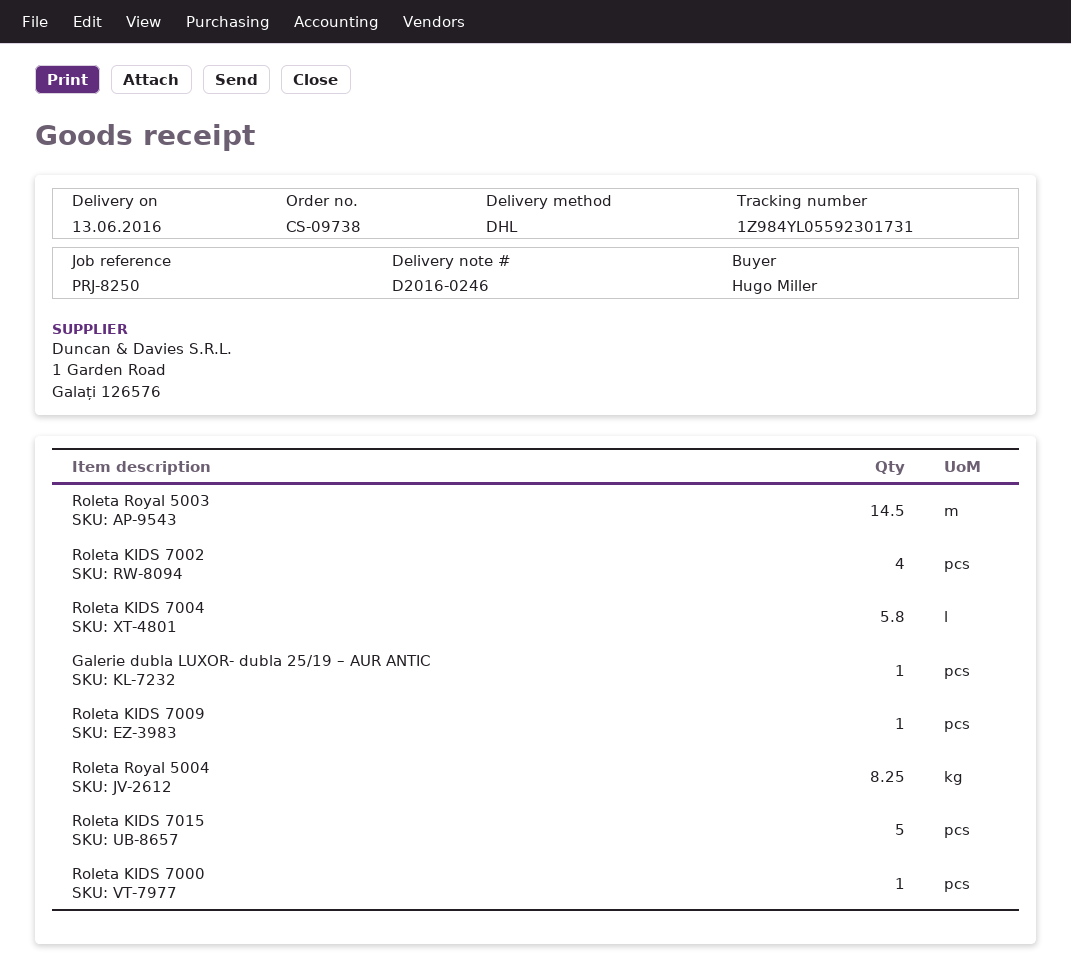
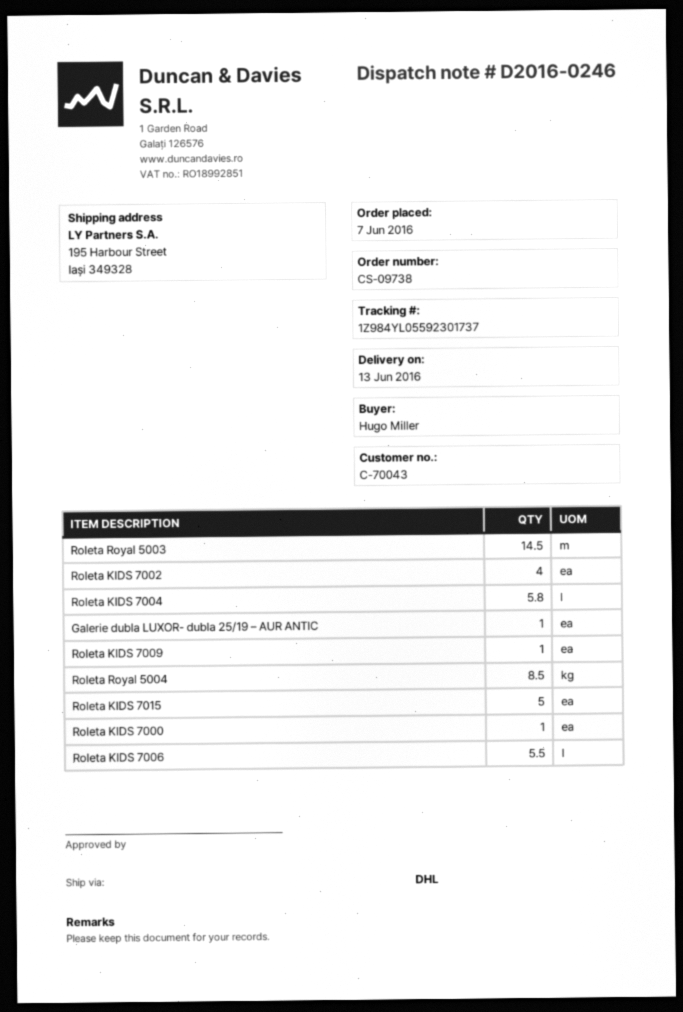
tracking number: 1Z984YL05592301731 -> 1Z984YL05592301737
Roleta Royal 5004: 8.25 -> 8.5
Roleta KIDS 7006: none -> 5.5

